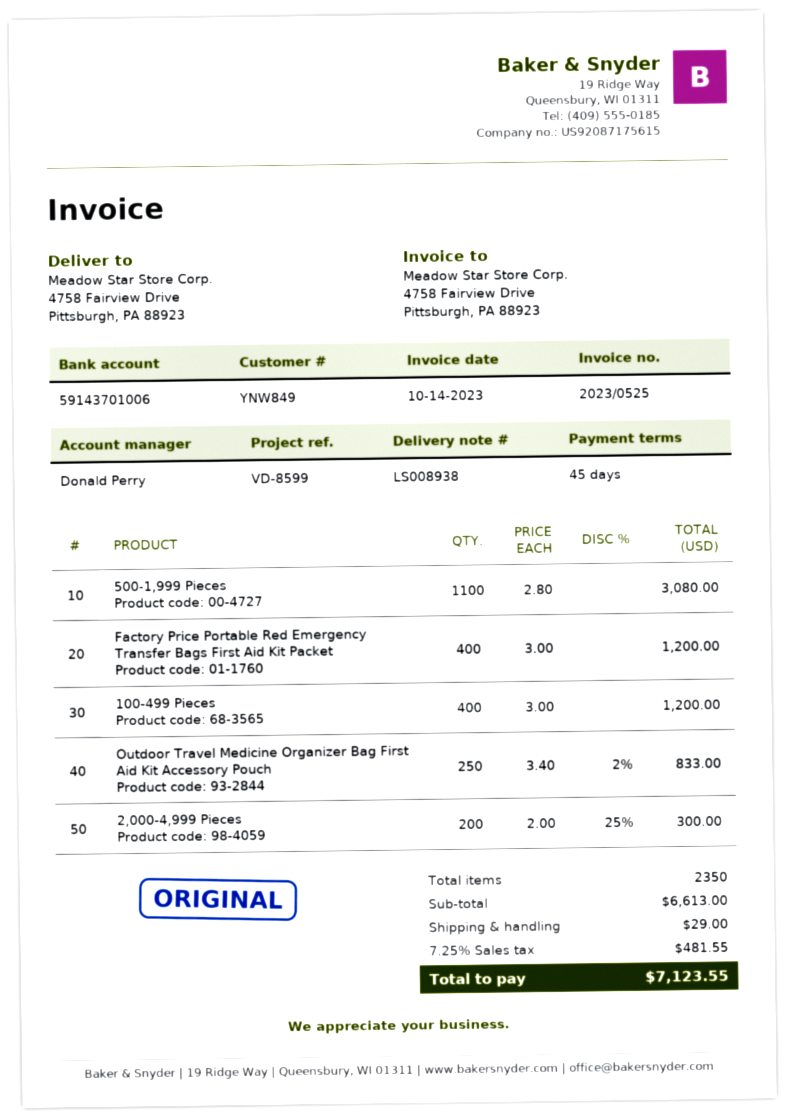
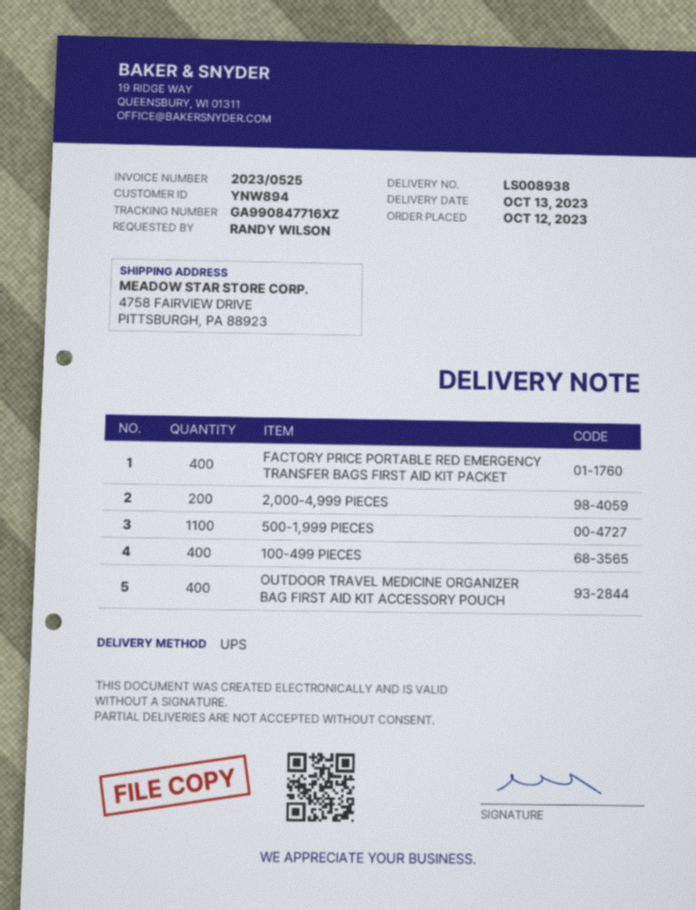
customer number: YNW849 -> YNW894
Outdoor Travel Medicine Organizer Bag First Aid Kit Accessory Pouch: 250 -> 400

